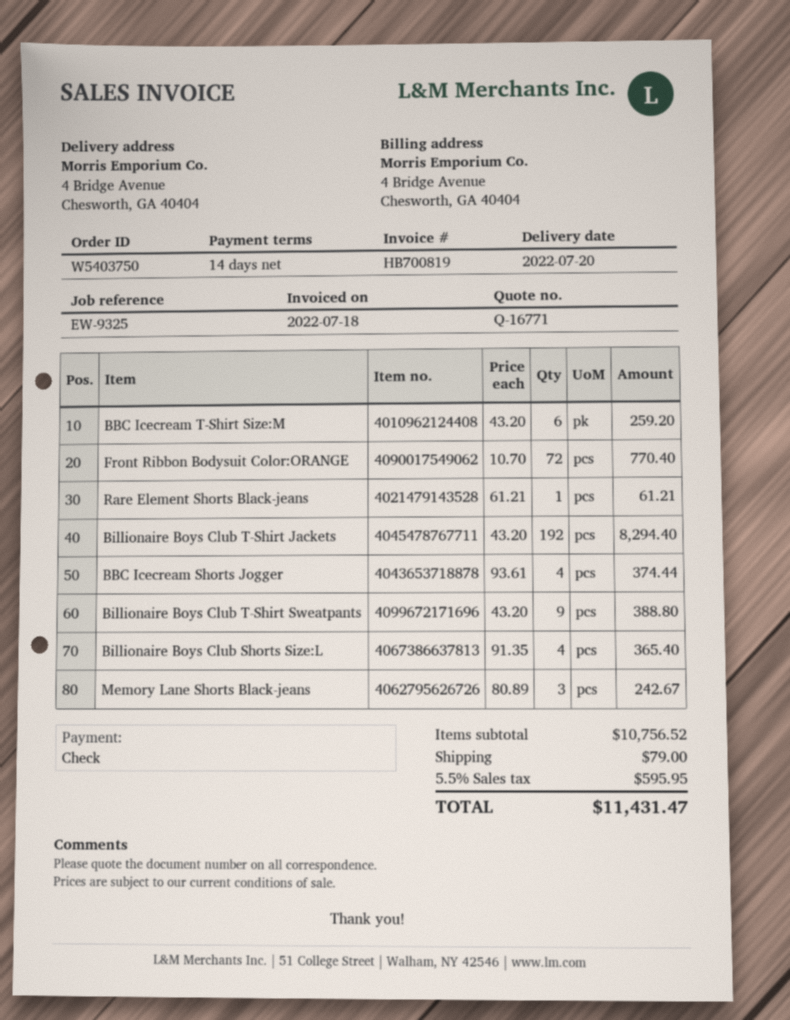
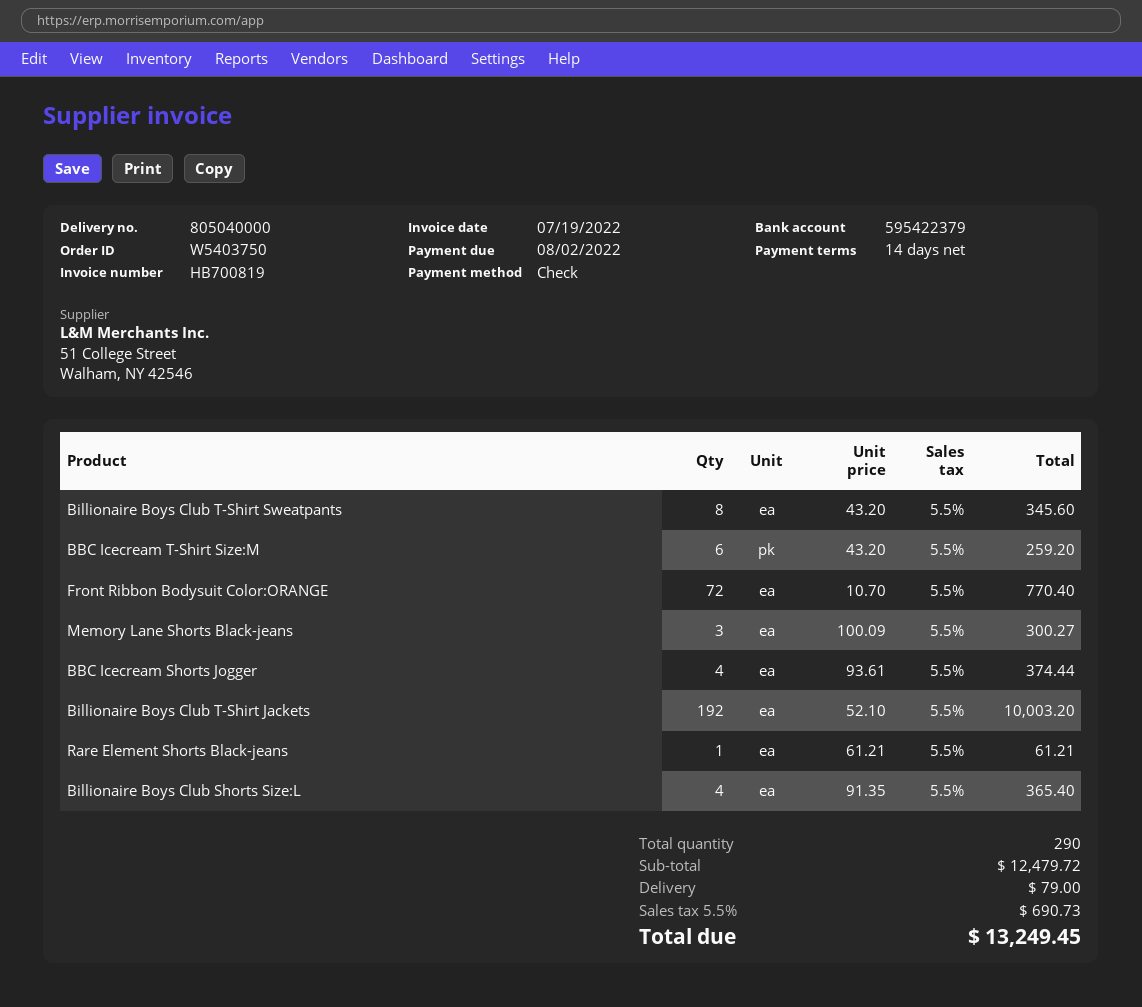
invoice date: 2022-07-18 -> 2022-07-19
Billionaire Boys Club T-Shirt Jackets: 192 x 43.20 = 8294.40 -> 192 x 52.10 = 10003.20
Billionaire Boys Club T-Shirt Sweatpants: 9 x 43.20 = 388.80 -> 8 x 43.20 = 345.60
Memory Lane Shorts Black-jeans: 3 x 80.89 = 242.67 -> 3 x 100.09 = 300.27
subtotal: 10756.52 -> 12479.72
tax: 5.5% = 595.95 -> 5.5% = 690.73
total: 11431.47 -> 13249.45

